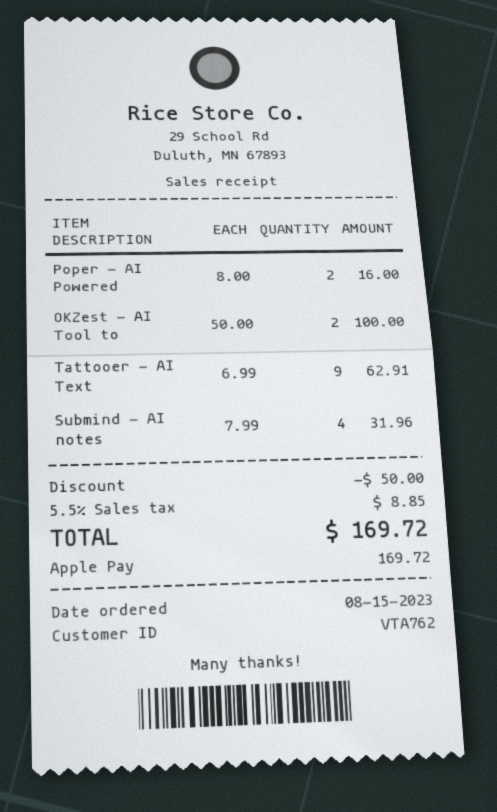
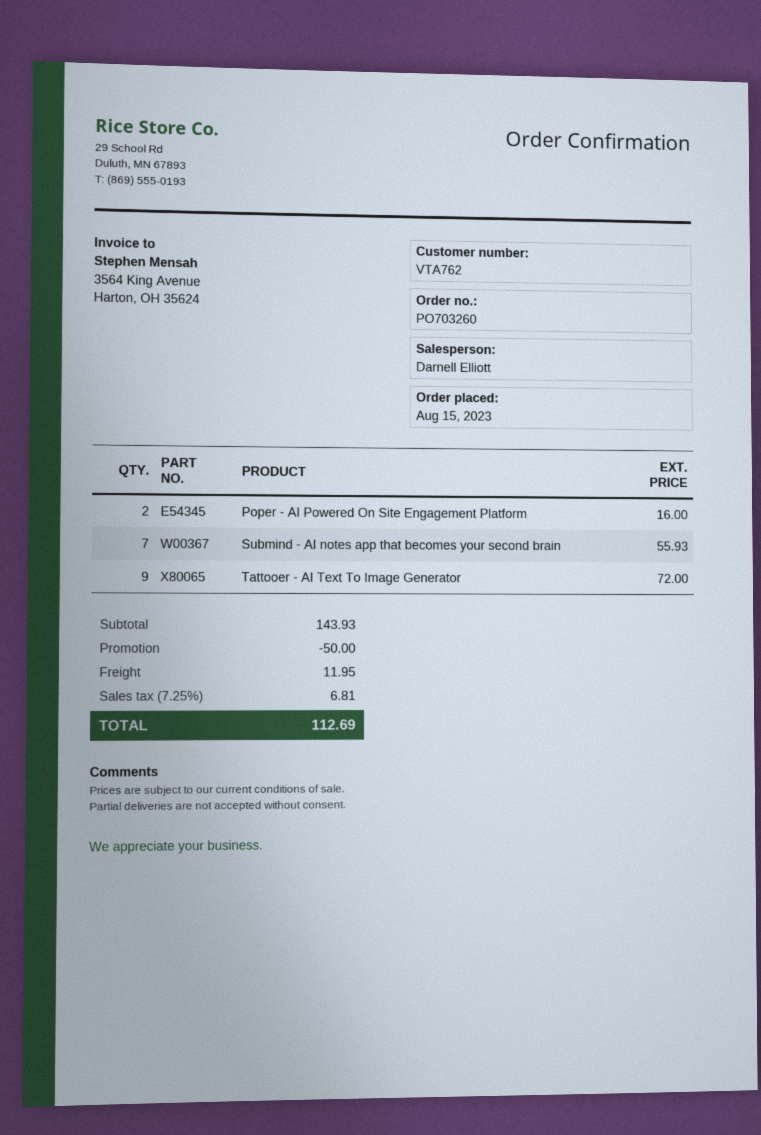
OKZest - AI Tool to: 2 for 100.00 -> none
Tattooer - AI Text: 9 for 62.91 -> 9 for 72.00
Submind - AI notes: 4 for 31.96 -> 7 for 55.93
shipping: none -> 11.95
tax: 5.5% = 8.85 -> 7.25% = 6.81
total: 169.72 -> 112.69

